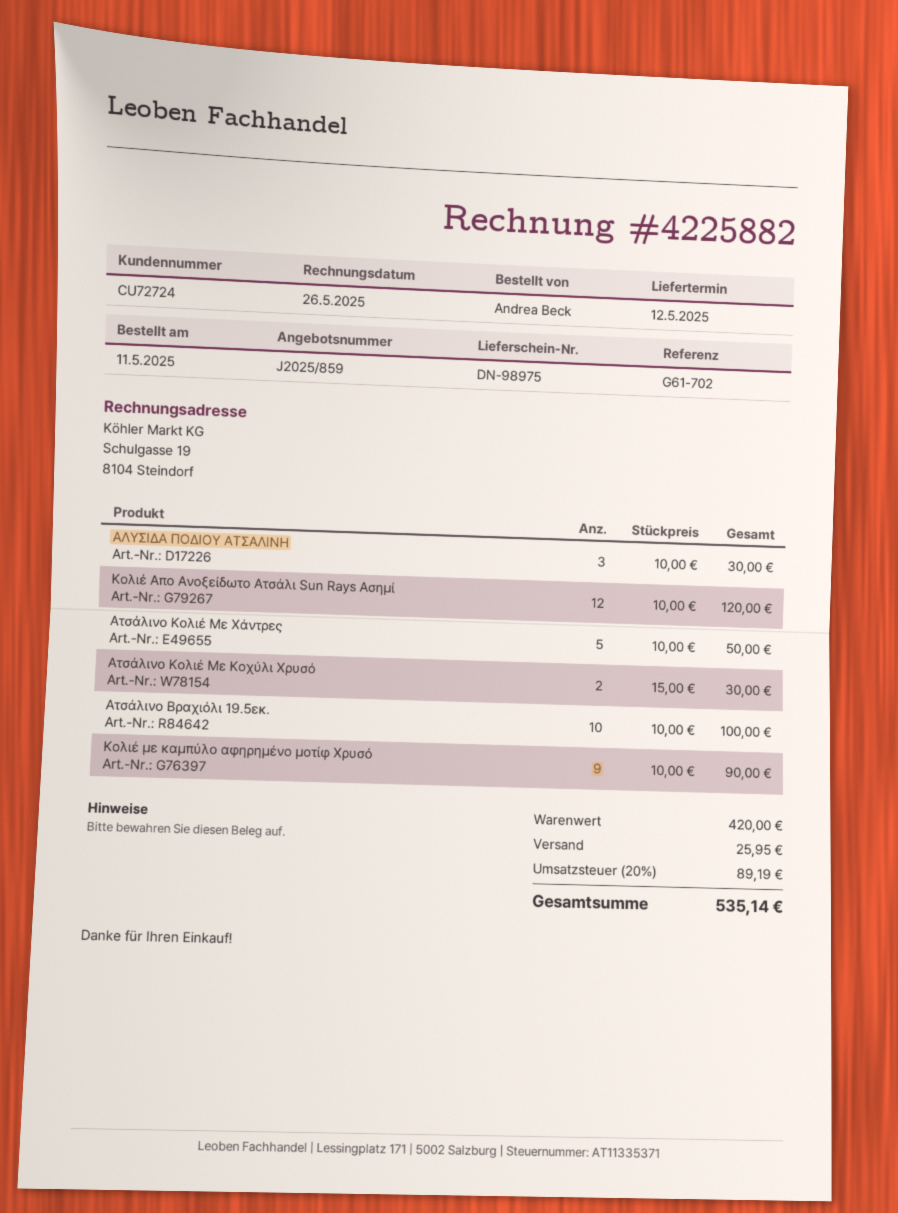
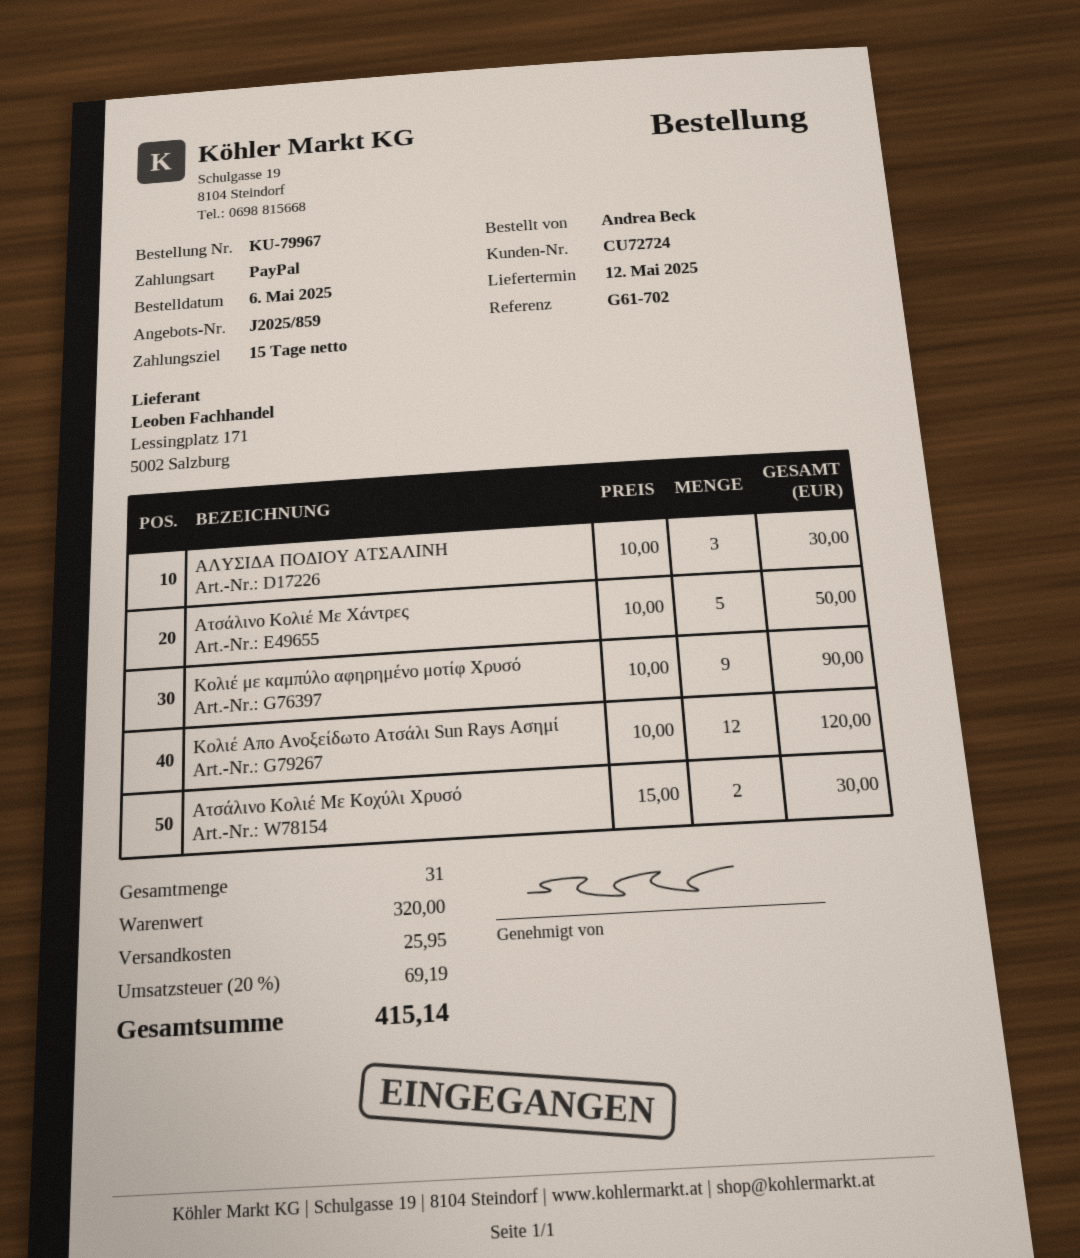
order date: 2025-05-11 -> 2025-05-06
Ατσάλινο Βραχιόλι 19.5εκ.: 10 x 10.00 = 100.00 -> none
subtotal: 420.00 -> 320.00
tax: 20% = 89.19 -> 20% = 69.19
total: 535.14 -> 415.14

